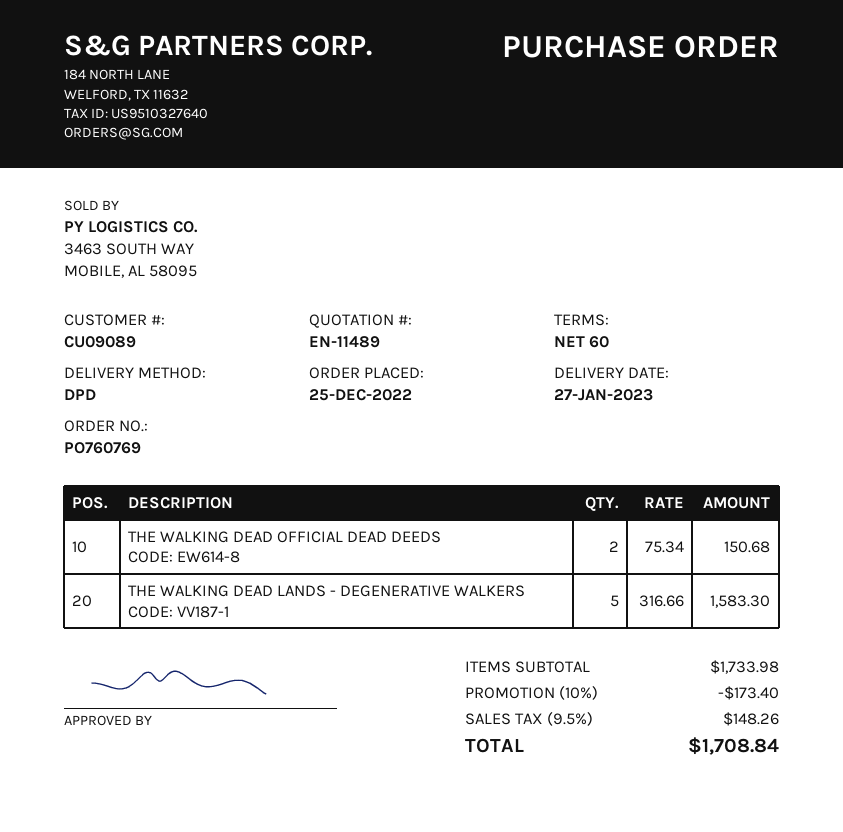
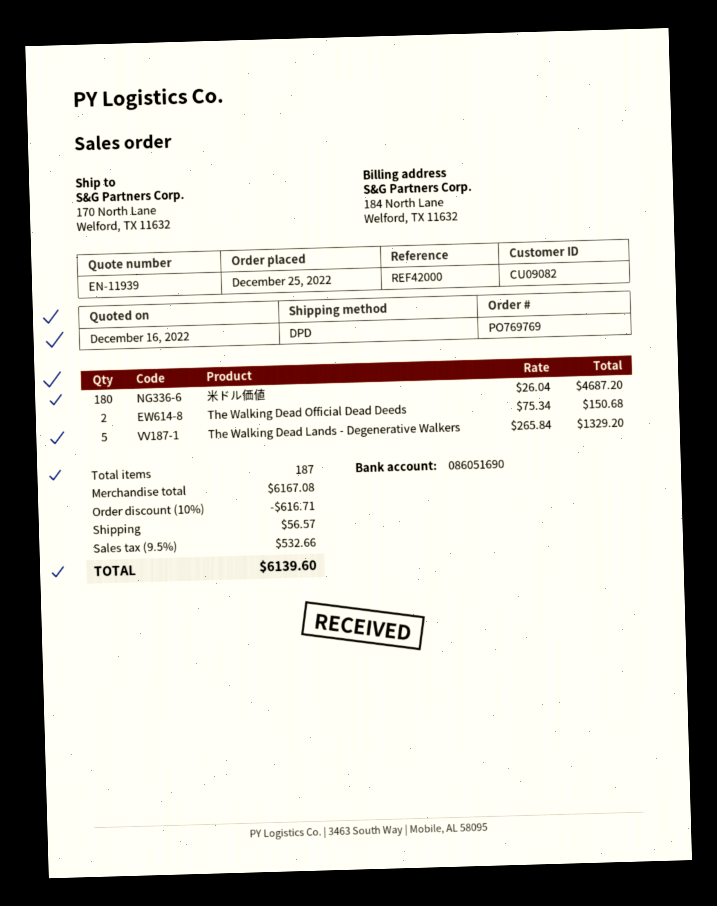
quote number: EN-11489 -> EN-11939
order number: PO760769 -> PO769769
customer number: CU09089 -> CU09082
THE WALKING DEAD LANDS - DEGENERATIVE WALKERS: 5 x 316.66 = 1583.30 -> 5 x 265.84 = 1329.20
米ドル価値: none -> 180 x 26.04 = 4687.20
subtotal: 1733.98 -> 6167.08
discount: 10% = 173.40 -> 10% = 616.71
shipping: none -> 56.57
tax: 9.5% = 148.26 -> 9.5% = 532.66
total: 1708.84 -> 6139.60

